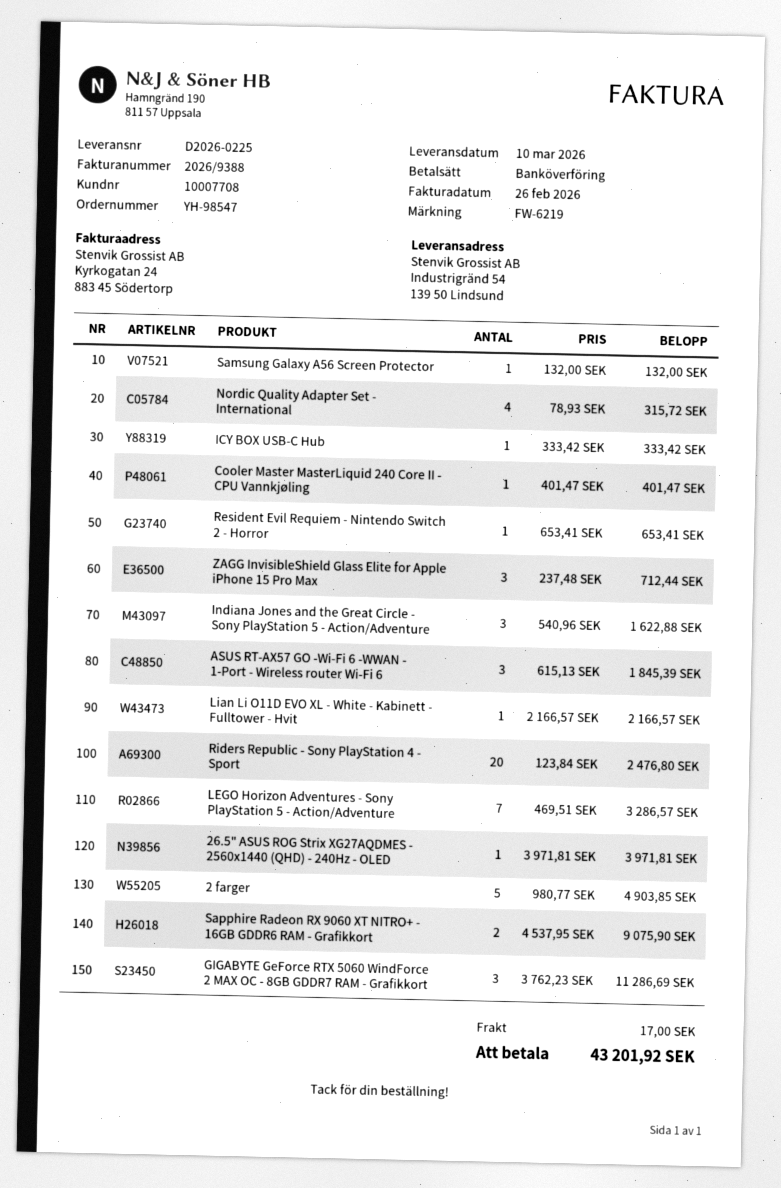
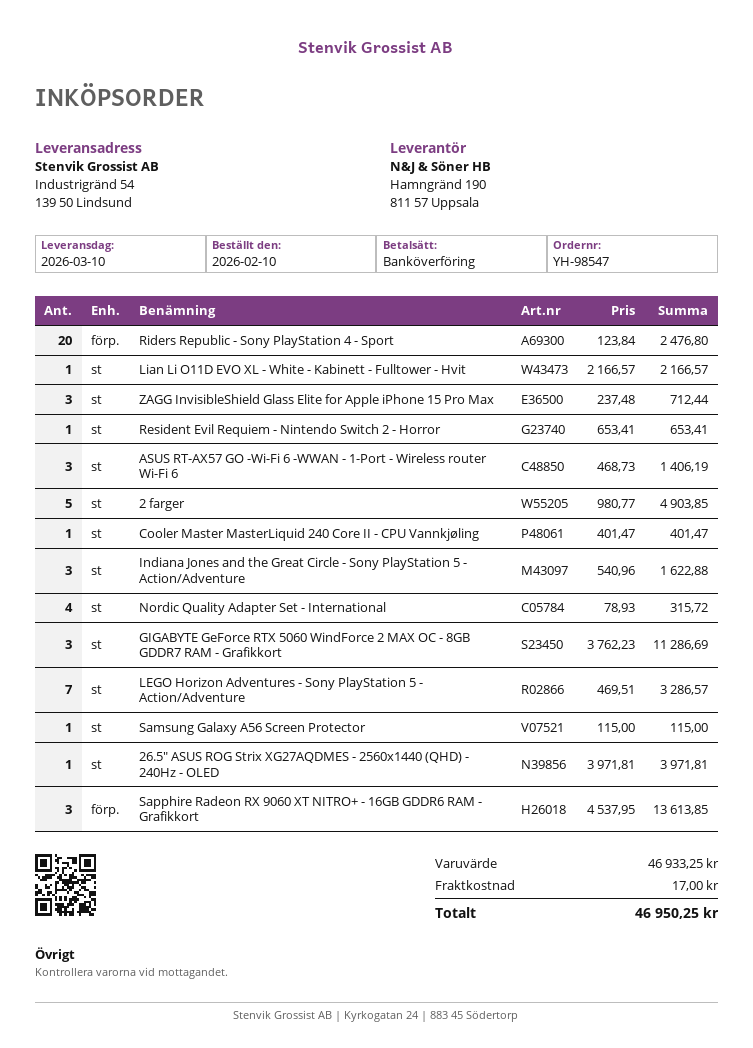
Samsung Galaxy A56 Screen Protector: 1 x 132.00 = 132.00 -> 1 x 115.00 = 115.00
ICY BOX USB-C Hub: 1 x 333.42 = 333.42 -> none
ASUS RT-AX57 GO -Wi-Fi 6 -WWAN - 1-Port - Wireless router Wi-Fi 6: 3 x 615.13 = 1845.39 -> 3 x 468.73 = 1406.19
Sapphire Radeon RX 9060 XT NITRO+ - 16GB GDDR6 RAM - Grafikkort: 2 x 4537.95 = 9075.90 -> 3 x 4537.95 = 13613.85
total: 43201.92 -> 46950.25

